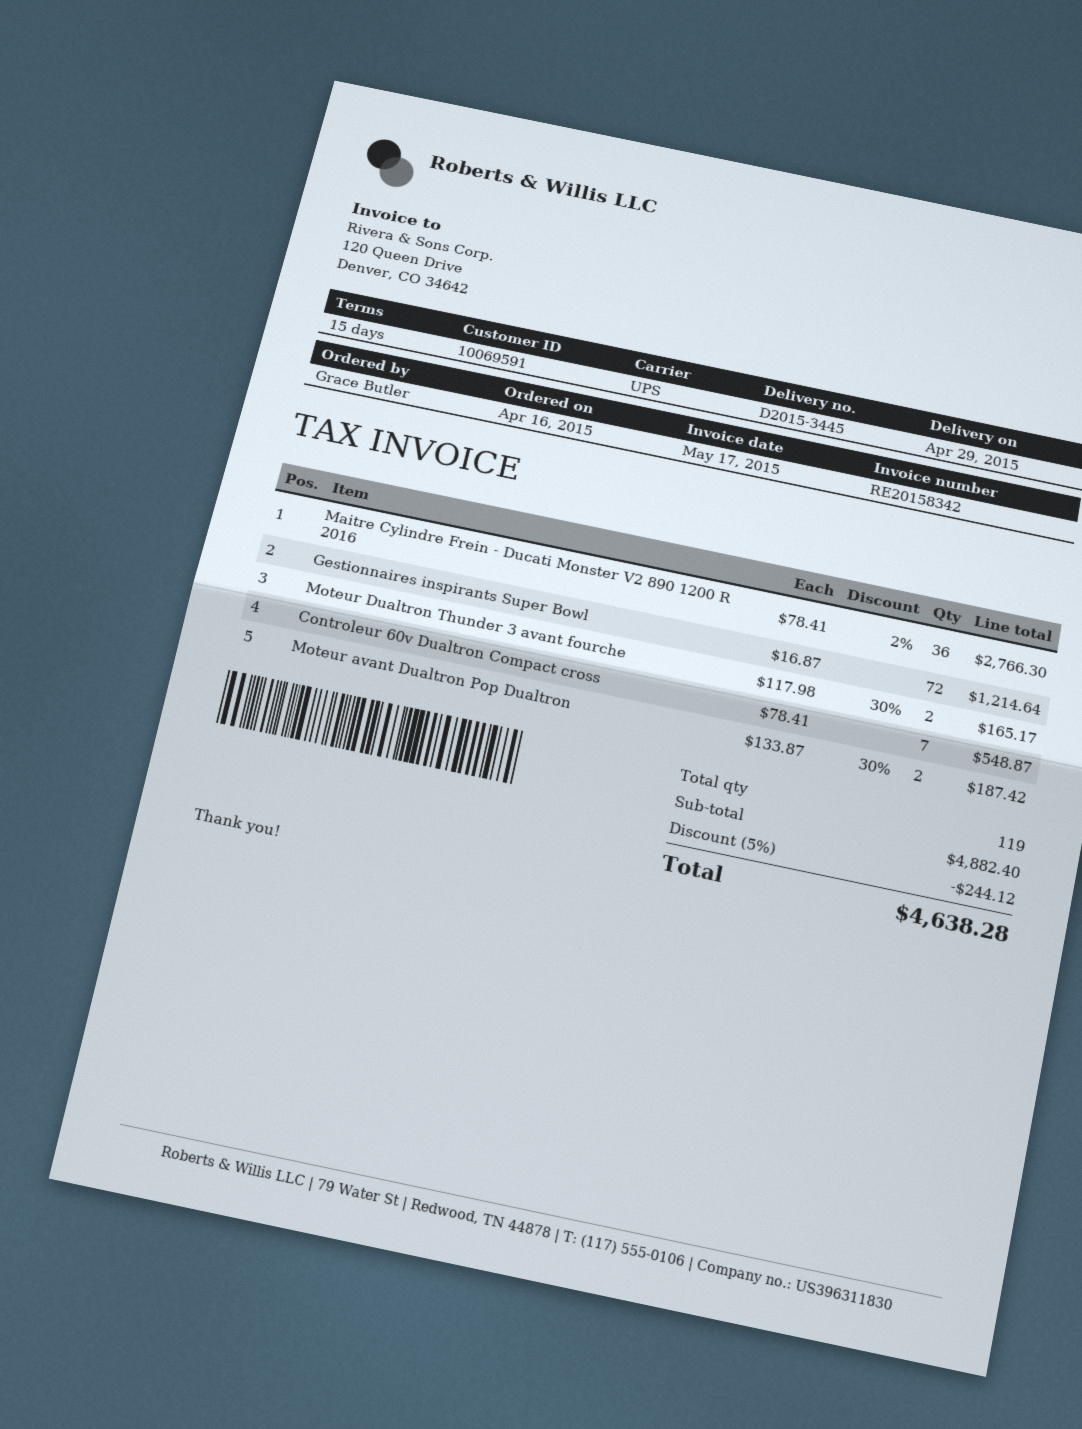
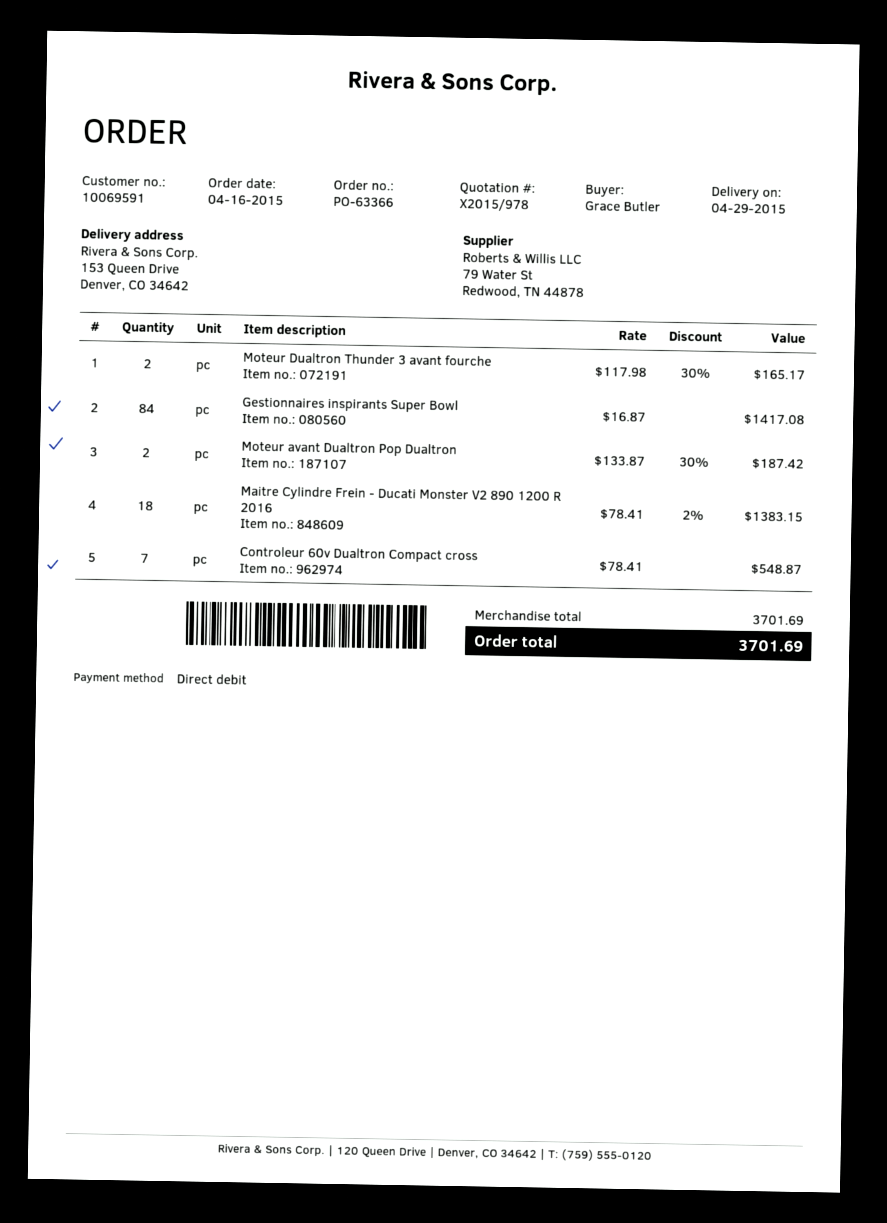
Maitre Cylindre Frein - Ducati Monster V2 890 1200 R 2016: 36 x 78.41 - 2% = 2766.30 -> 18 x 78.41 - 2% = 1383.15
Gestionnaires inspirants Super Bowl: 72 x 16.87 = 1214.64 -> 84 x 16.87 = 1417.08
subtotal: 4882.40 -> 3701.69
discount: 5% = 244.12 -> none
total: 4638.28 -> 3701.69

